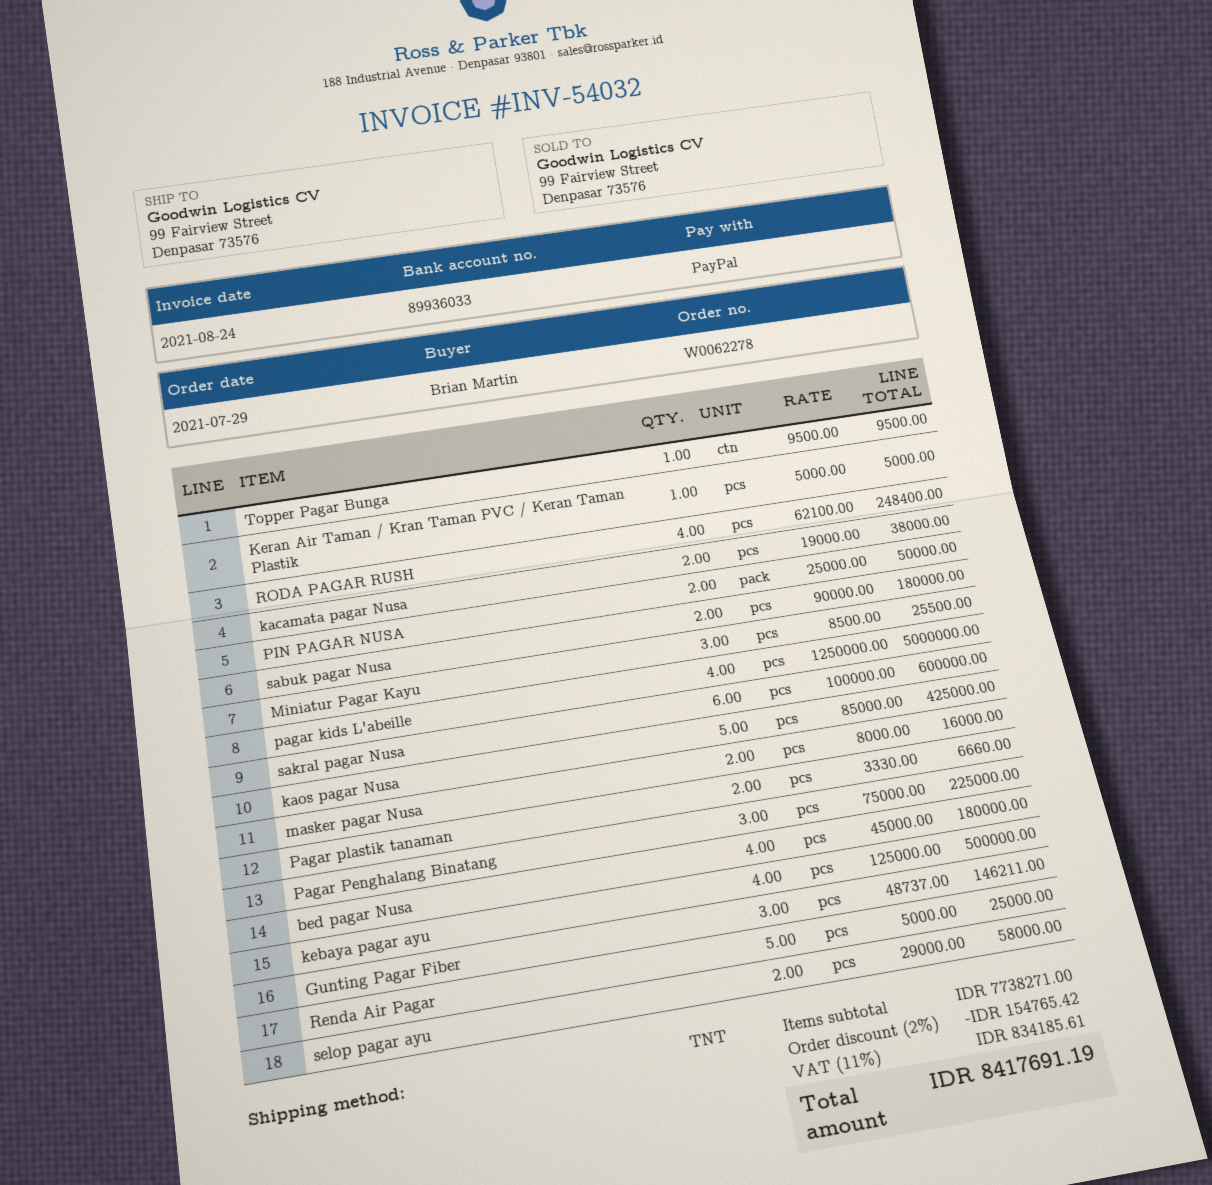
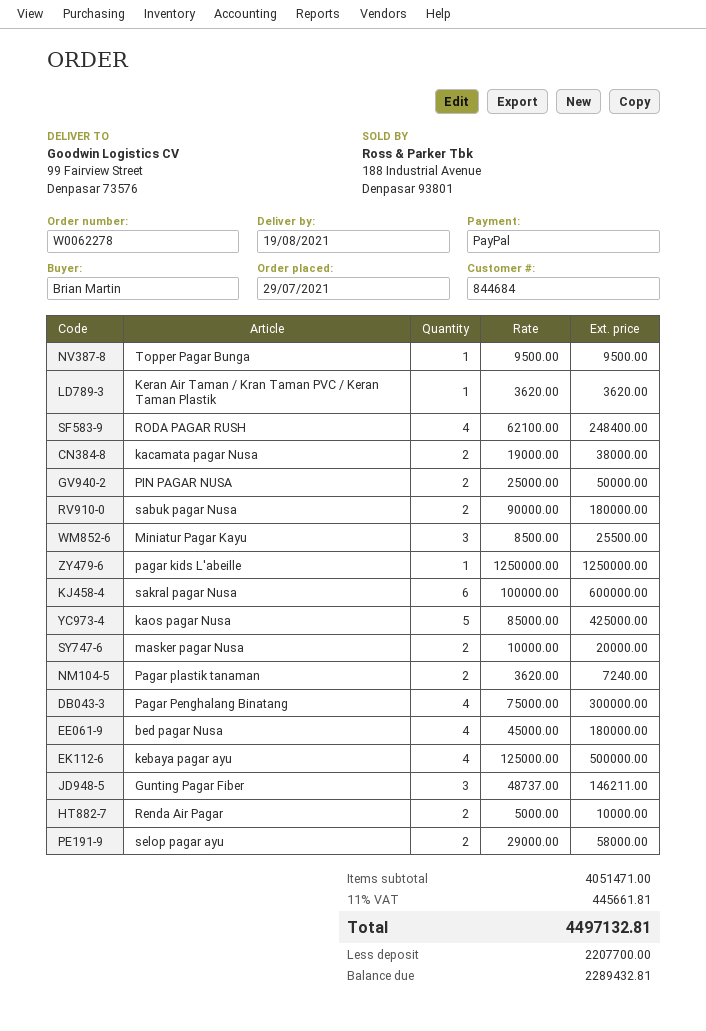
Keran Air Taman / Kran Taman PVC / Keran Taman Plastik: 1 x 5000.00 = 5000.00 -> 1 x 3620.00 = 3620.00
pagar kids L'abeille: 4 x 1250000.00 = 5000000.00 -> 1 x 1250000.00 = 1250000.00
masker pagar Nusa: 2 x 8000.00 = 16000.00 -> 2 x 10000.00 = 20000.00
Pagar plastik tanaman: 2 x 3330.00 = 6660.00 -> 2 x 3620.00 = 7240.00
Pagar Penghalang Binatang: 3 x 75000.00 = 225000.00 -> 4 x 75000.00 = 300000.00
Renda Air Pagar: 5 x 5000.00 = 25000.00 -> 2 x 5000.00 = 10000.00
subtotal: 7738271.00 -> 4051471.00
discount: 2% = 154765.42 -> none
tax: 11% = 834185.61 -> 11% = 445661.81
total: 8417691.19 -> 4497132.81

